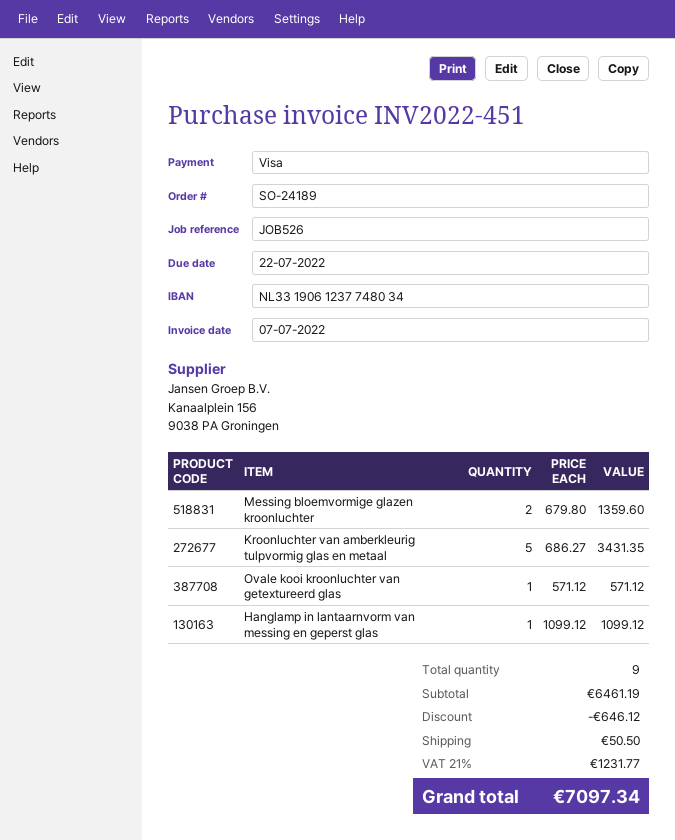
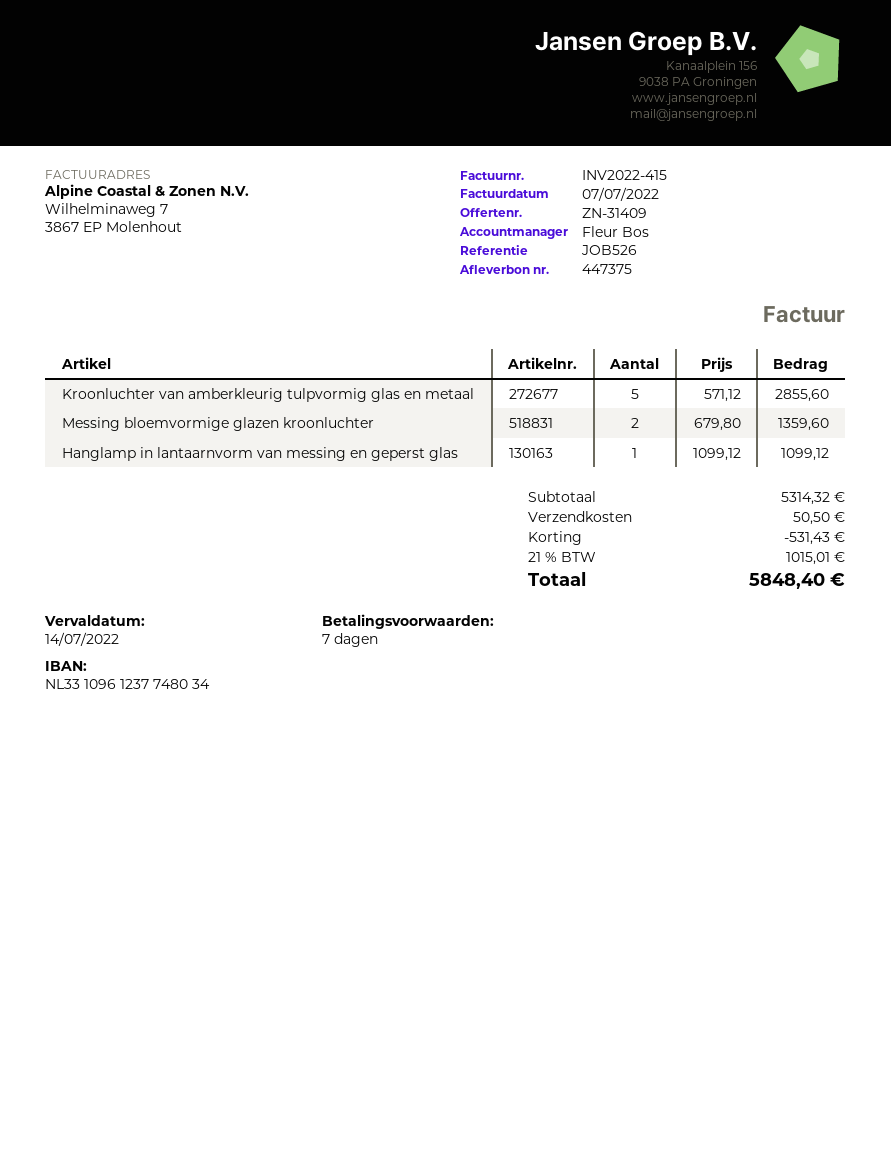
invoice number: INV2022-451 -> INV2022-415
due date: 2022-07-22 -> 2022-07-14
bank account: NL3319061237748034 -> NL3310961237748034
Kroonluchter van amberkleurig tulpvormig glas en metaal: 5 x 686.27 = 3431.35 -> 5 x 571.12 = 2855.60
Ovale kooi kroonluchter van getextureerd glas: 1 x 571.12 = 571.12 -> none
subtotal: 6461.19 -> 5314.32
discount: 646.12 -> 531.43
tax: 21% = 1231.77 -> 21% = 1015.01
total: 7097.34 -> 5848.40

